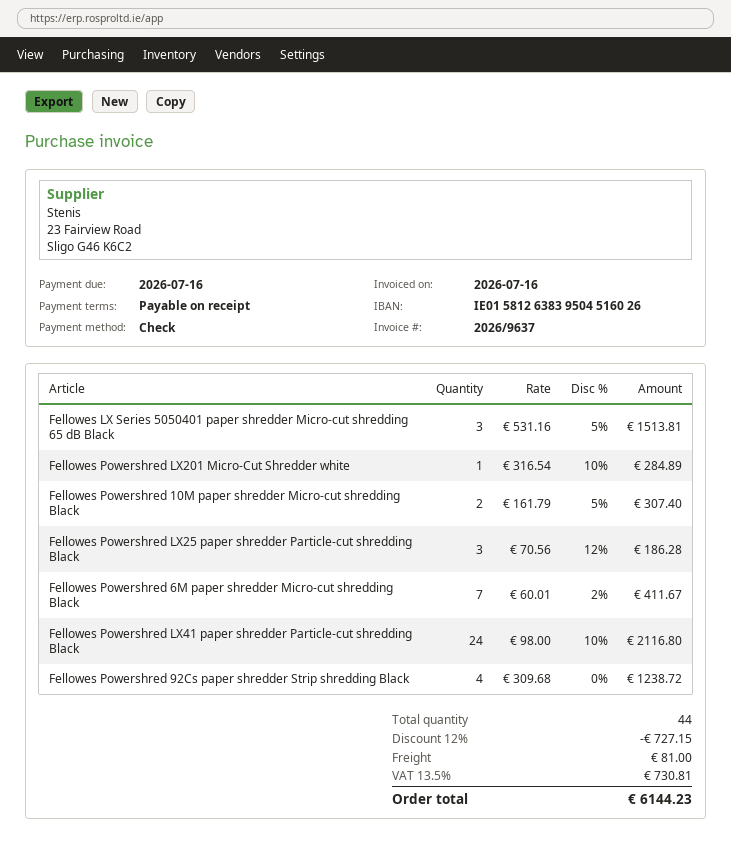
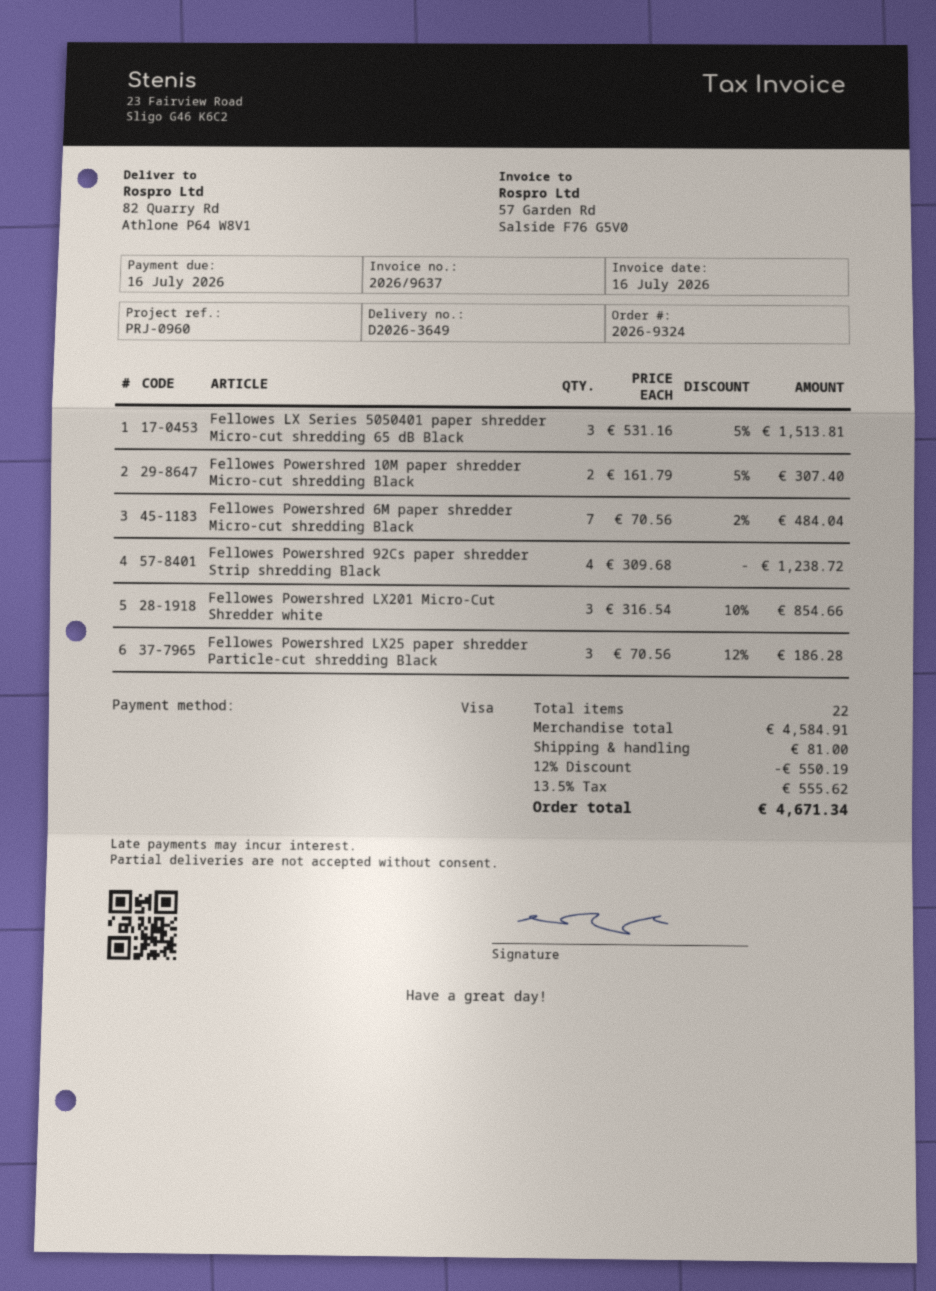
payment method: cheque -> Visa
Fellowes Powershred LX201 Micro-Cut Shredder white: 1 x 316.54 - 10% = 284.89 -> 3 x 316.54 - 10% = 854.66
Fellowes Powershred 6M paper shredder Micro-cut shredding Black: 7 x 60.01 - 2% = 411.67 -> 7 x 70.56 - 2% = 484.04
Fellowes Powershred LX41 paper shredder Particle-cut shredding Black: 24 x 98.00 - 10% = 2116.80 -> none
total quantity: 44 -> 22
discount: 12% = 727.15 -> 12% = 550.19
tax: 13.5% = 730.81 -> 13.5% = 555.62
total: 6144.23 -> 4671.34

